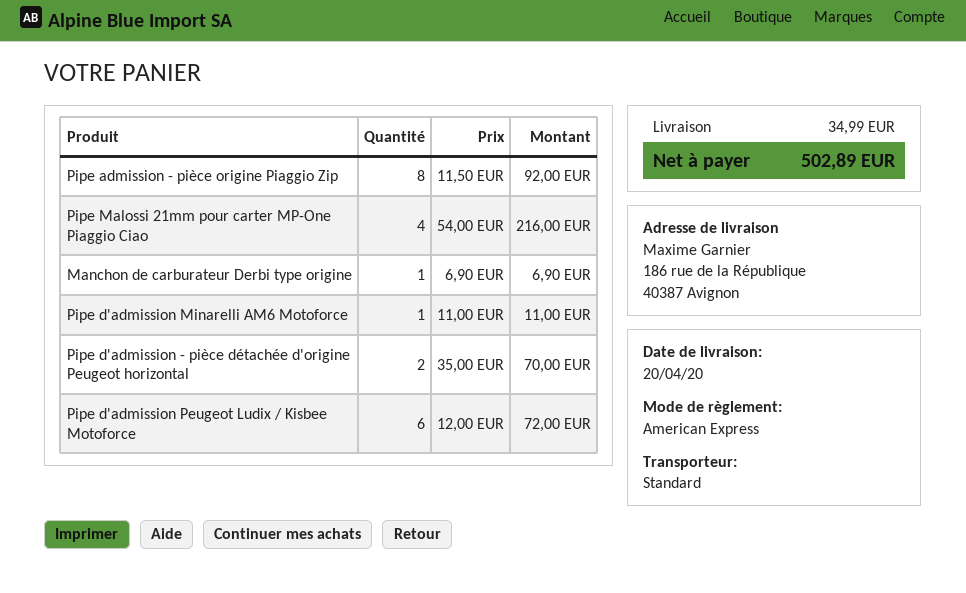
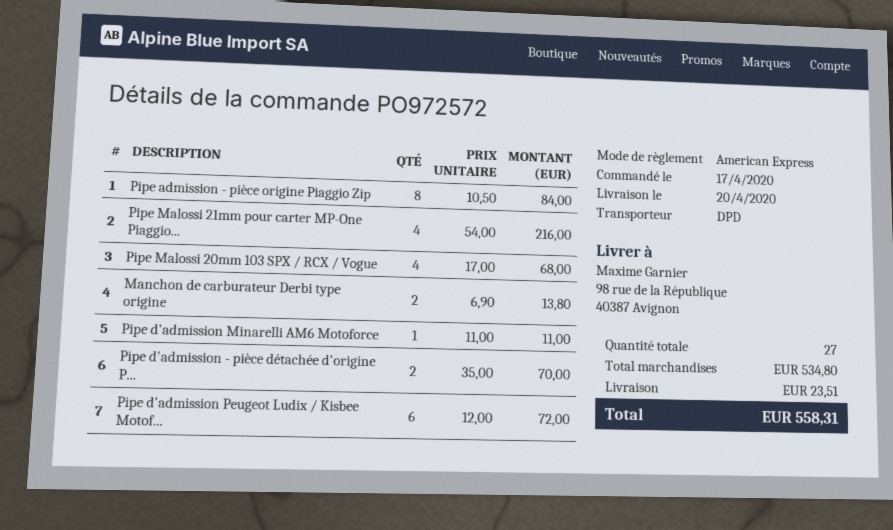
shipping method: standard -> DPD
ship to: 186 rue de la République, 40387 Avignon -> 98 rue de la République, 40387 Avignon
Pipe admission - pièce origine Piaggio Zip: 8 x 11.50 = 92.00 -> 8 x 10.50 = 84.00
Manchon de carburateur Derbi type origine: 1 x 6.90 = 6.90 -> 2 x 6.90 = 13.80
Pipe Malossi 20mm 103 SPX / RCX / Vogue: none -> 4 x 17.00 = 68.00
shipping: 34.99 -> 23.51
total: 502.89 -> 558.31

